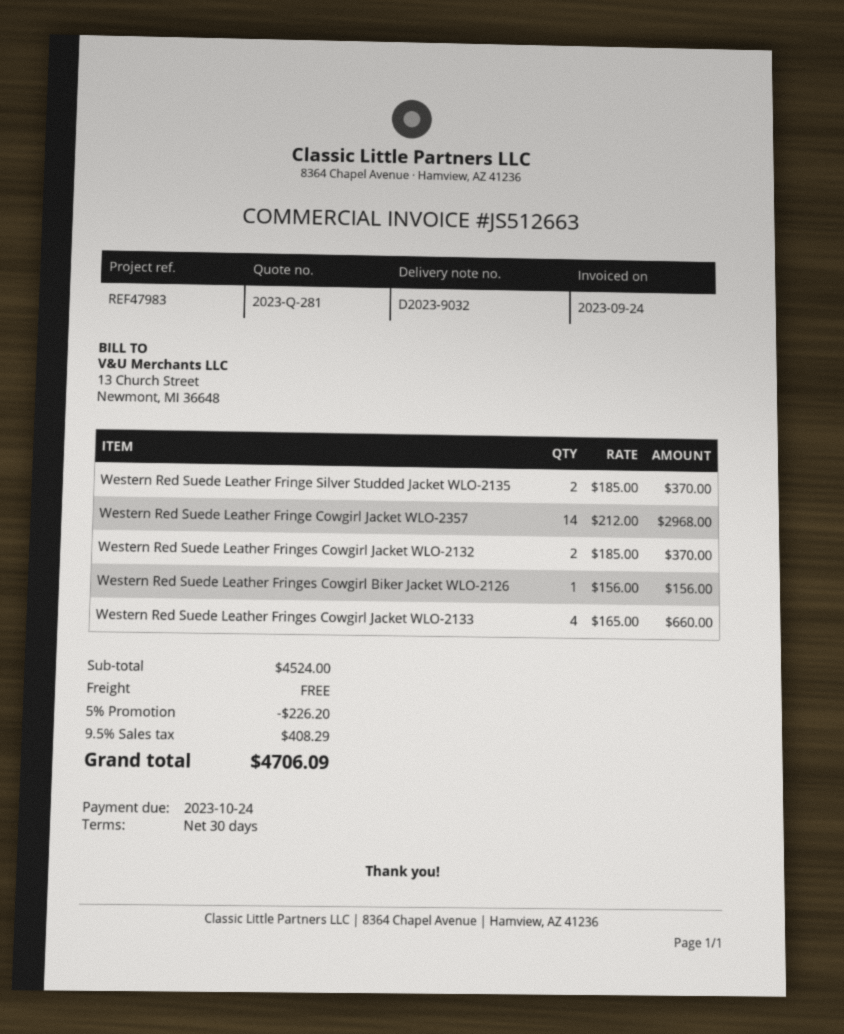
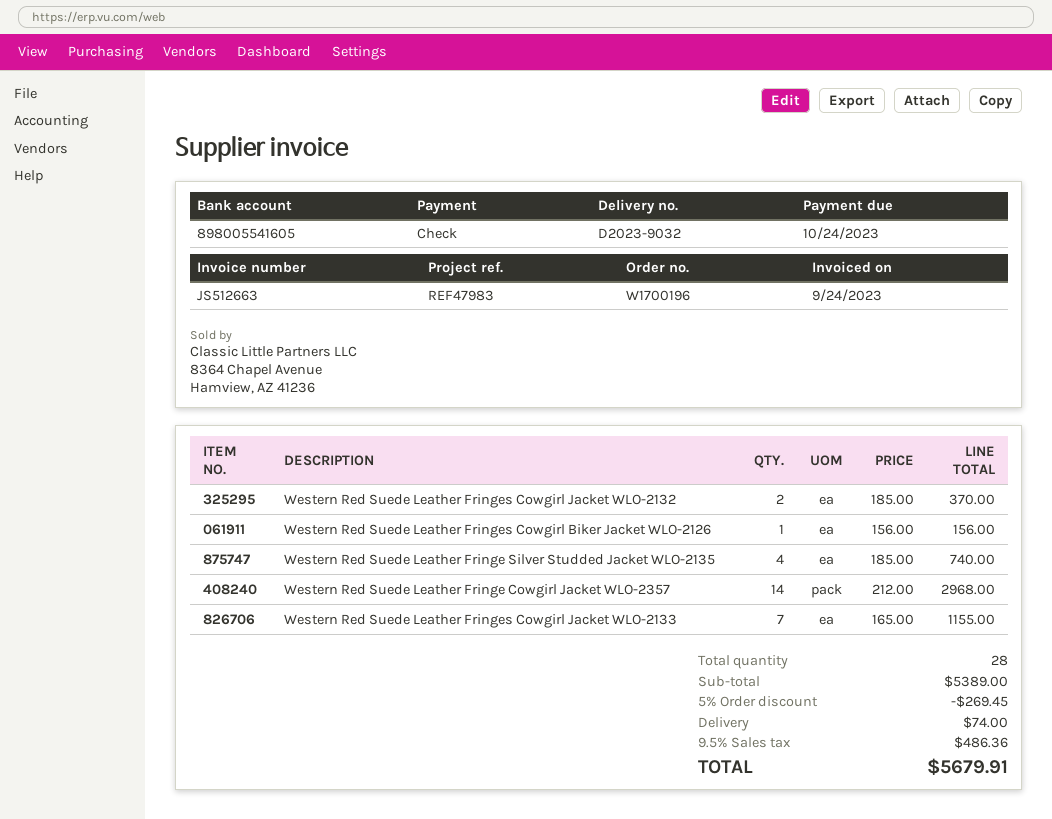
Western Red Suede Leather Fringe Silver Studded Jacket WLO-2135: 2 x 185.00 = 370.00 -> 4 x 185.00 = 740.00
Western Red Suede Leather Fringes Cowgirl Jacket WLO-2133: 4 x 165.00 = 660.00 -> 7 x 165.00 = 1155.00
subtotal: 4524.00 -> 5389.00
discount: 5% = 226.20 -> 5% = 269.45
shipping: 0.00 -> 74.00
tax: 9.5% = 408.29 -> 9.5% = 486.36
total: 4706.09 -> 5679.91

